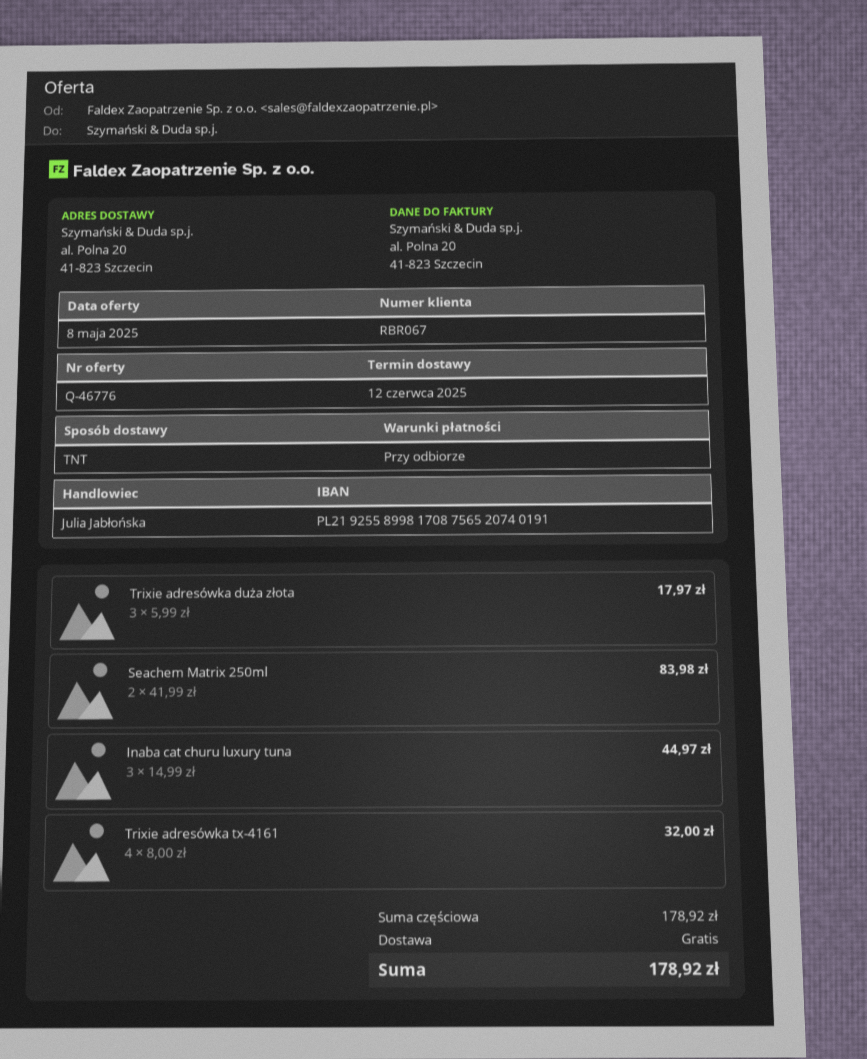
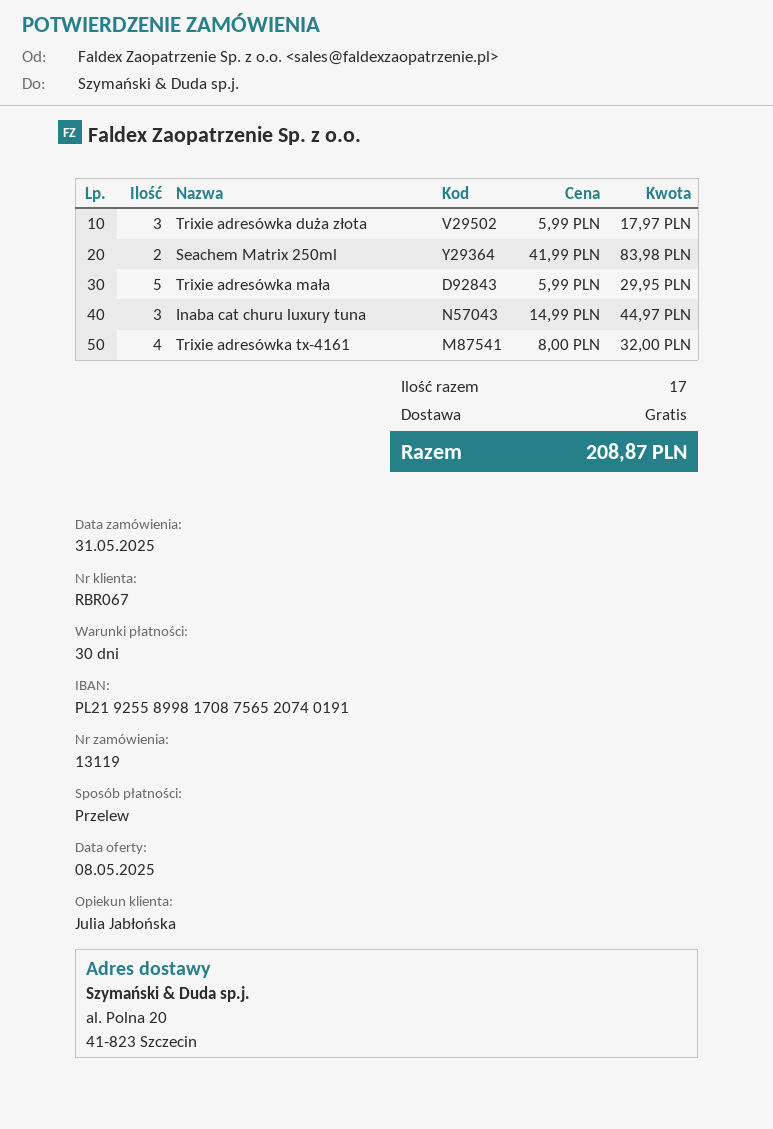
payment terms: on receipt -> 30 days
Trixie adresówka mała: none -> 5 x 5.99 = 29.95
total: 178.92 -> 208.87

